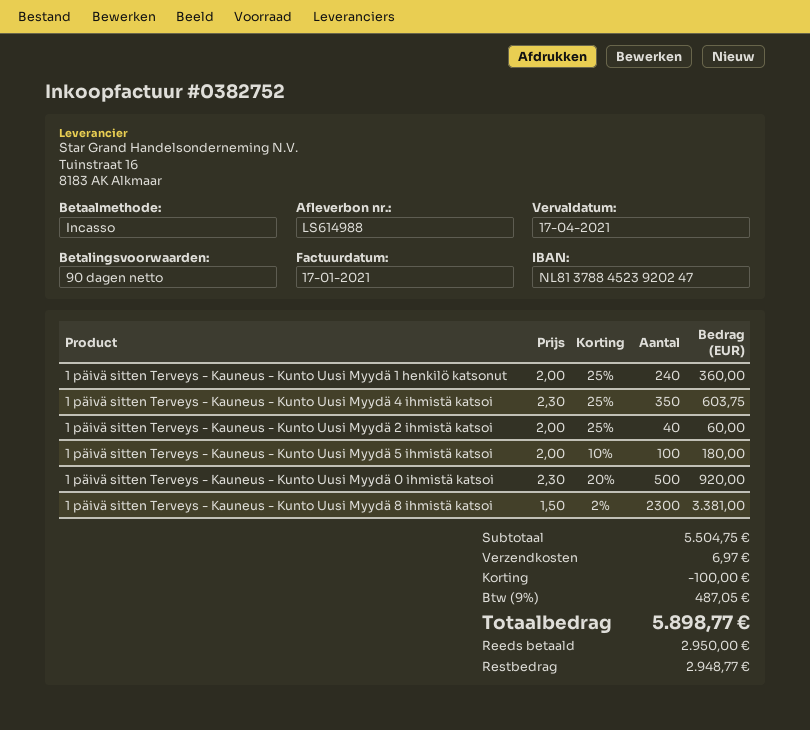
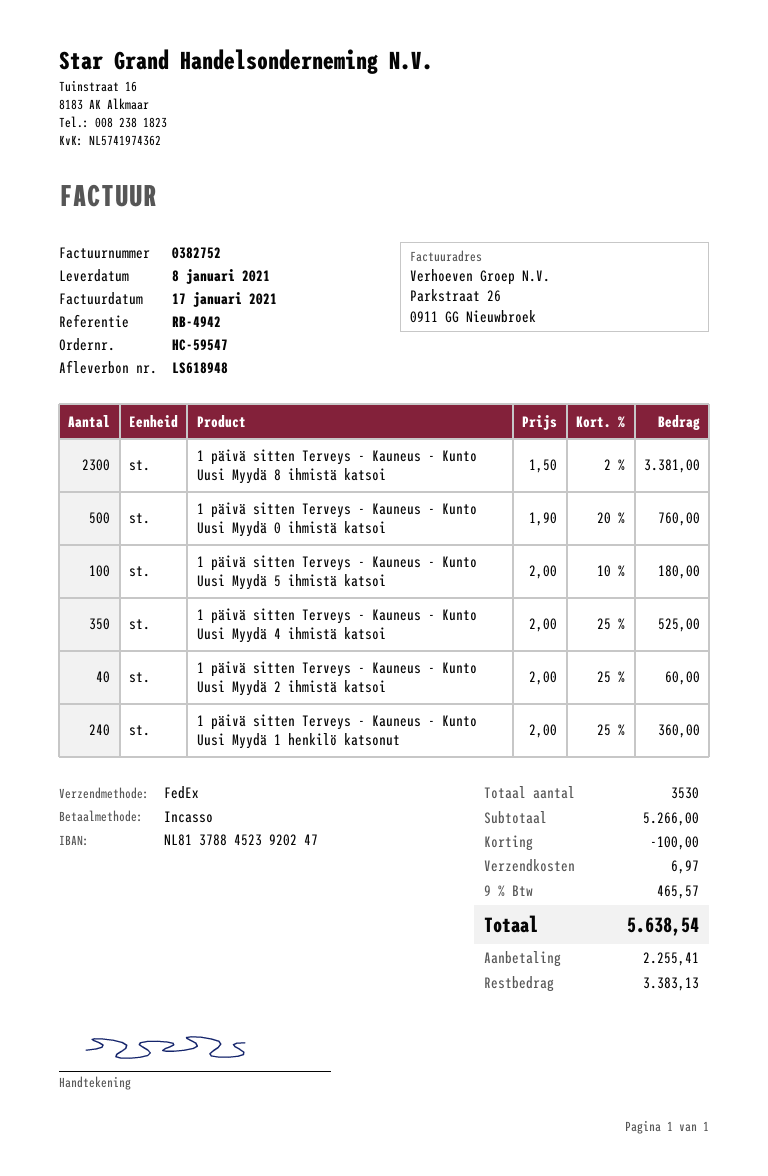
delivery note number: LS614988 -> LS618948
1 päivä sitten Terveys - Kauneus - Kunto Uusi Myydä 4 ihmistä katsoi: 350 x 2.30 - 25% = 603.75 -> 350 x 2.00 - 25% = 525.00
1 päivä sitten Terveys - Kauneus - Kunto Uusi Myydä 0 ihmistä katsoi: 500 x 2.30 - 20% = 920.00 -> 500 x 1.90 - 20% = 760.00
subtotal: 5504.75 -> 5266.00
tax: 9% = 487.05 -> 9% = 465.57
total: 5898.77 -> 5638.54
deposit: 2950.00 -> 2255.41
balance: 2948.77 -> 3383.13

